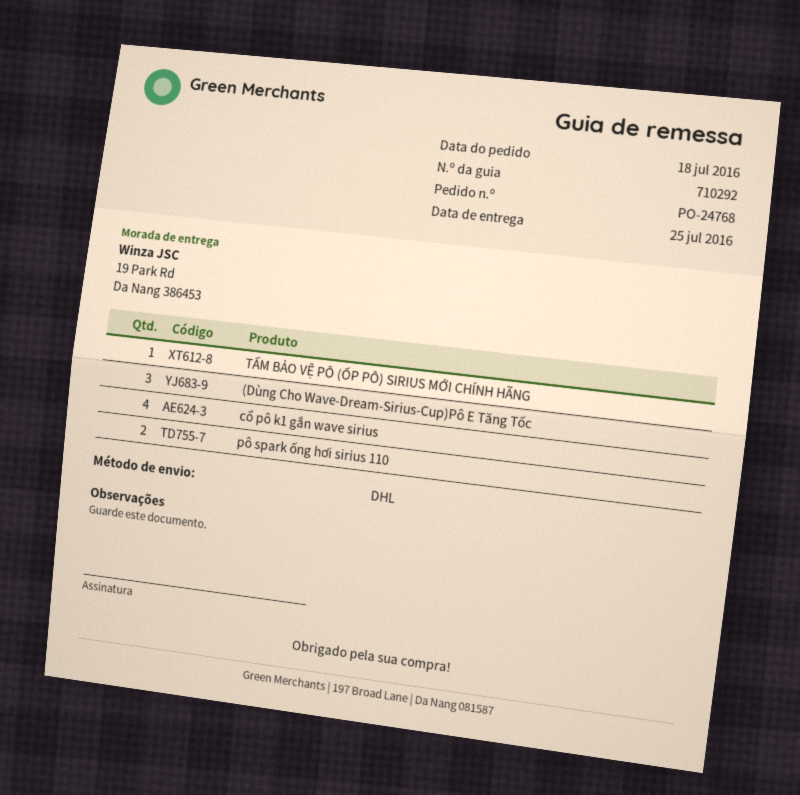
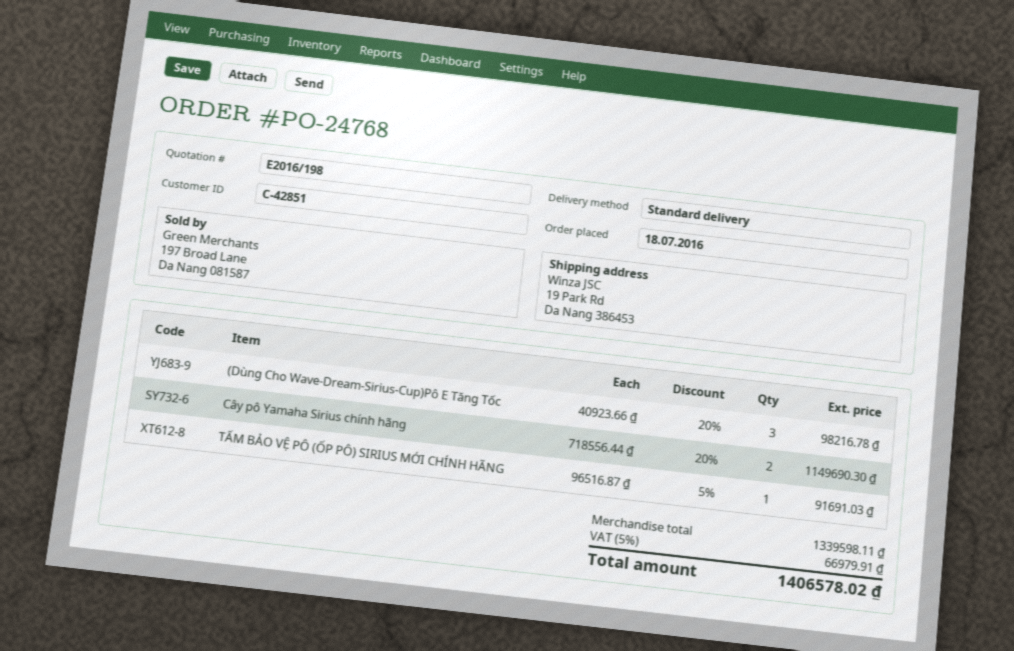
shipping method: DHL -> standard
cổ pô k1 gắn wave sirius: 4 -> none
pô spark ống hơi sirius 110: 2 -> none
Cây pô Yamaha Sirius chính hãng: none -> 2

